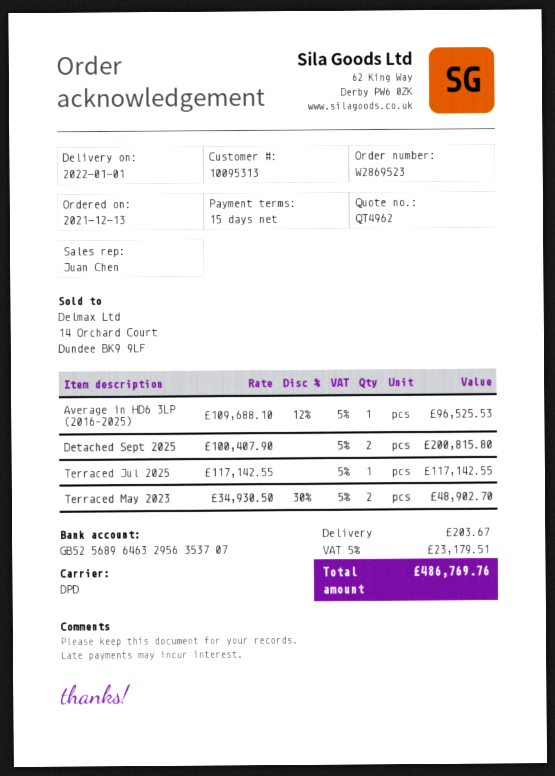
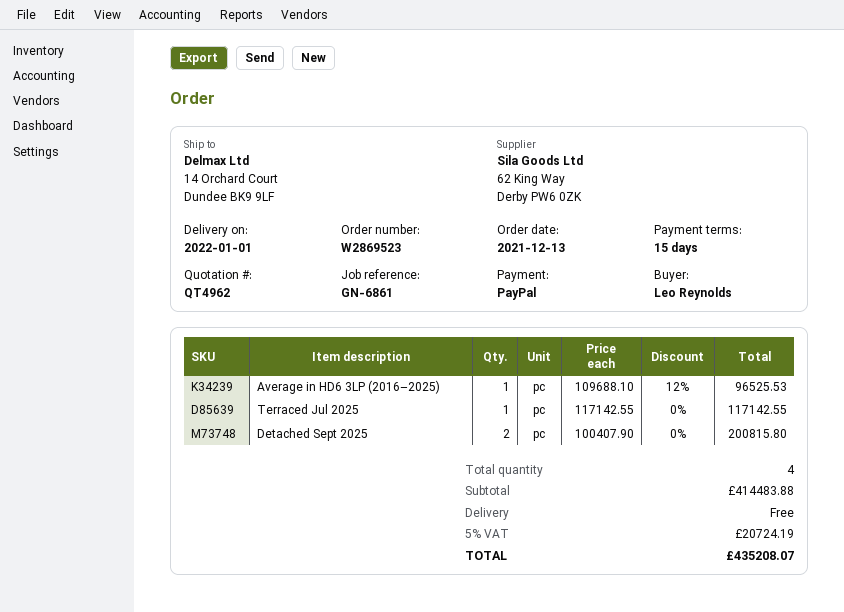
Terraced May 2023: 2 x 34930.50 - 30% = 48902.70 -> none
shipping: 203.67 -> 0.00
tax: 5% = 23179.51 -> 5% = 20724.19
total: 486769.76 -> 435208.07

